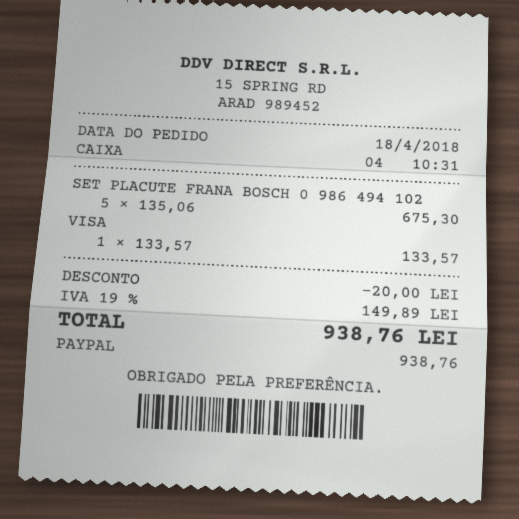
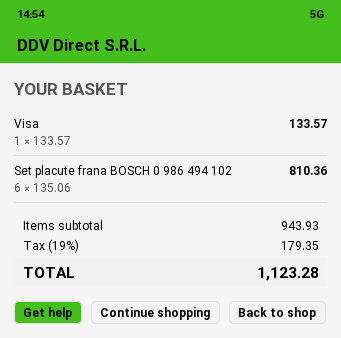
SET PLACUTE FRANA BOSCH 0 986 494 102: 5 x 135.06 = 675.30 -> 6 x 135.06 = 810.36
discount: 20.00 -> none
tax: 19% = 149.89 -> 19% = 179.35
total: 938.76 -> 1123.28

